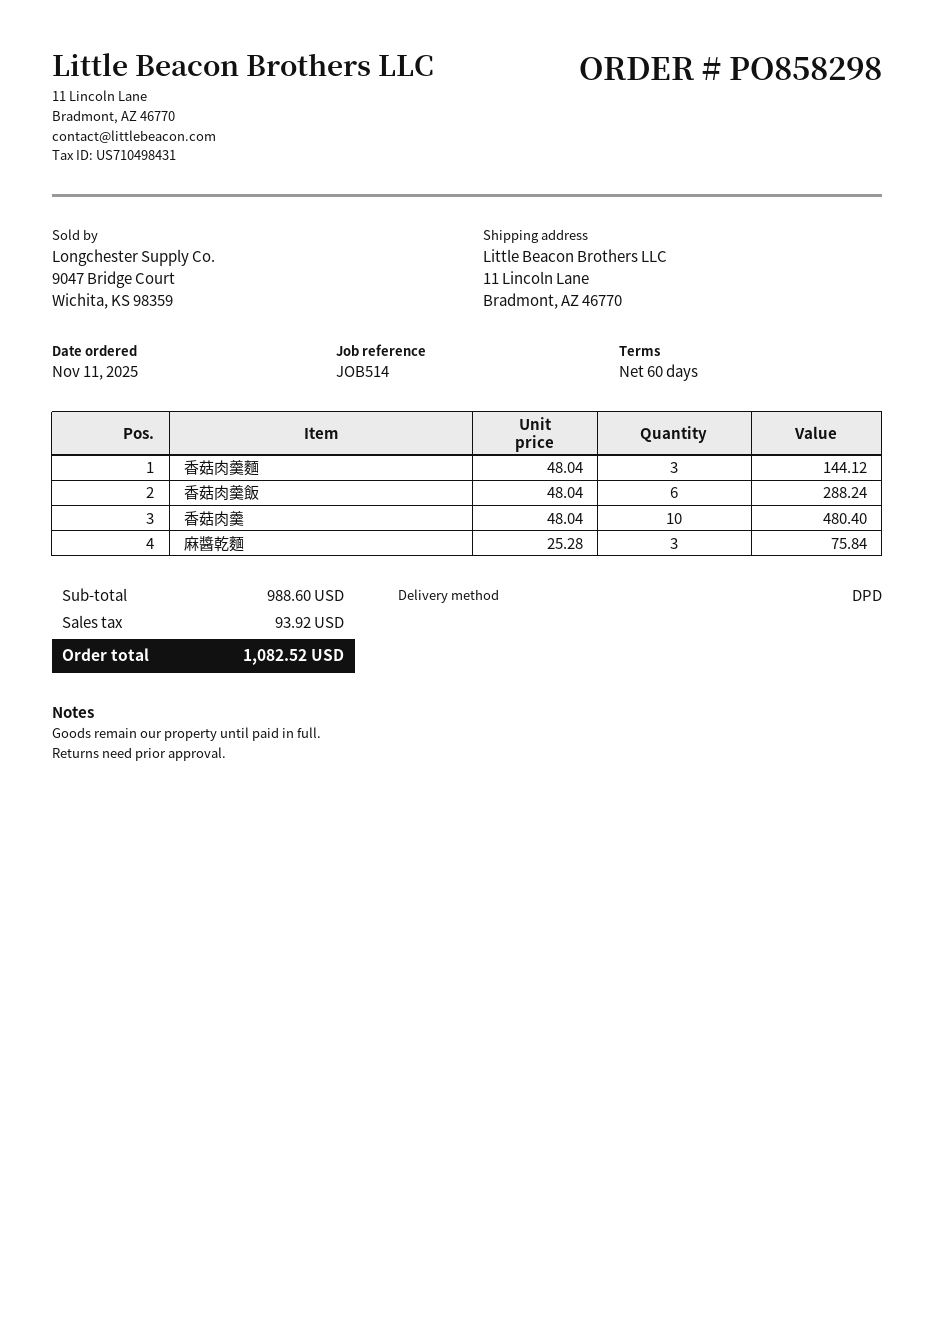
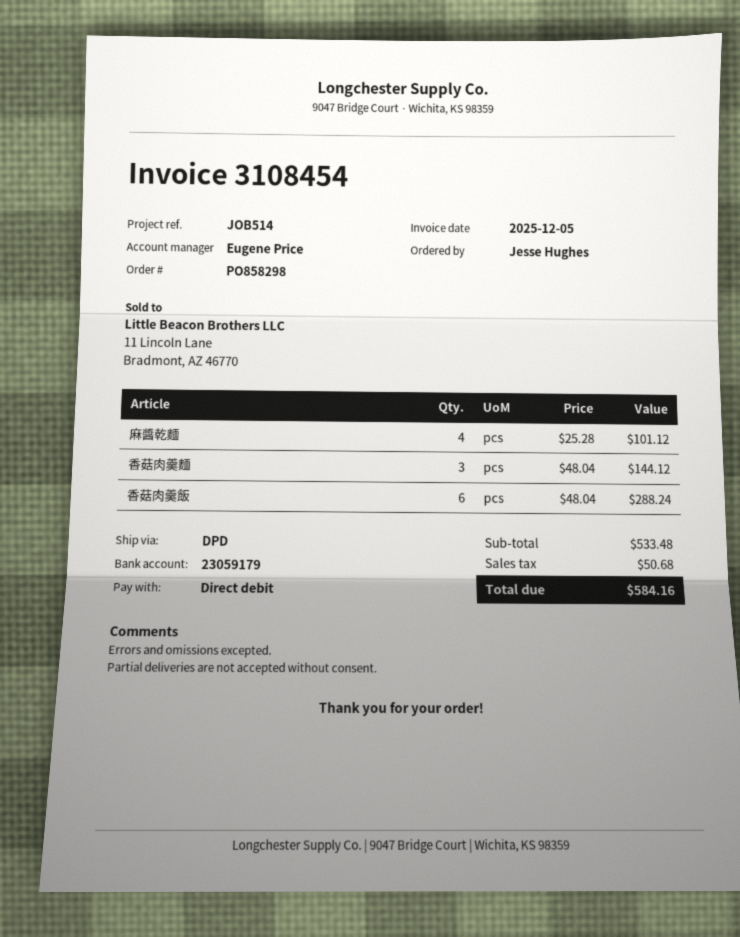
香菇肉羹: 10 x 48.04 = 480.40 -> none
麻醬乾麵: 3 x 25.28 = 75.84 -> 4 x 25.28 = 101.12
subtotal: 988.60 -> 533.48
tax: 93.92 -> 50.68
total: 1082.52 -> 584.16

